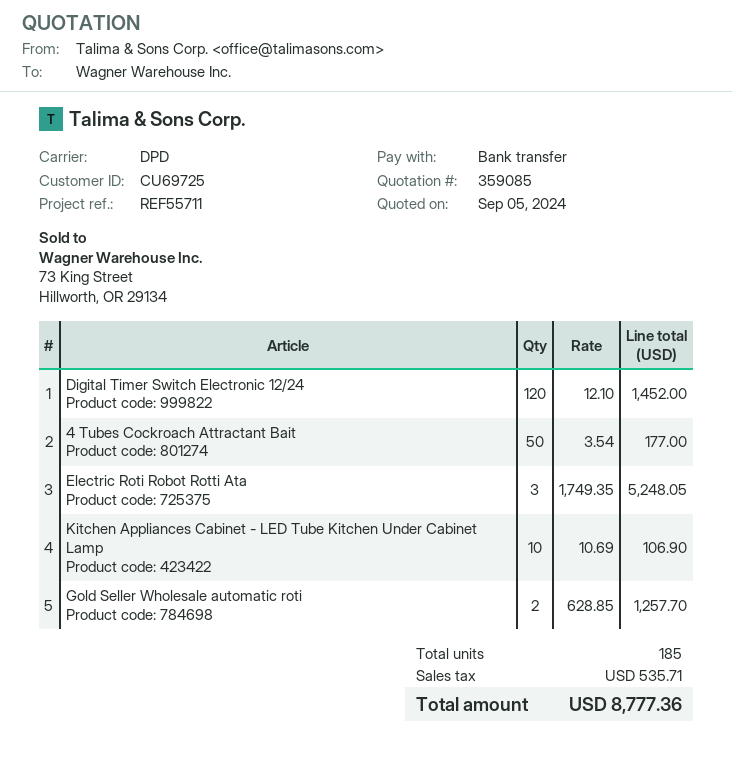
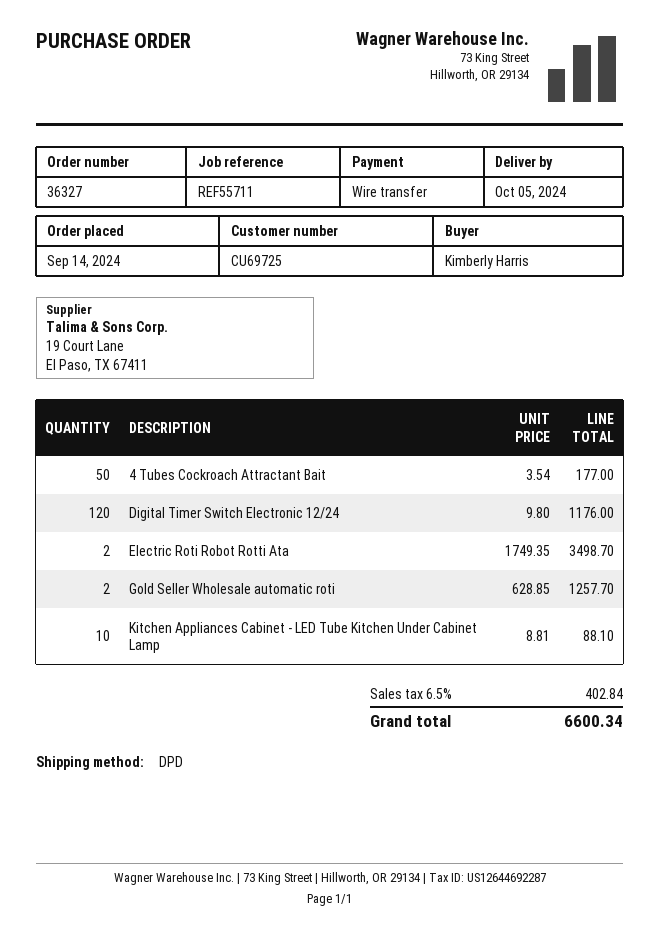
Digital Timer Switch Electronic 12/24: 120 x 12.10 = 1452.00 -> 120 x 9.80 = 1176.00
Electric Roti Robot Rotti Ata: 3 x 1749.35 = 5248.05 -> 2 x 1749.35 = 3498.70
Kitchen Appliances Cabinet - LED Tube Kitchen Under Cabinet Lamp: 10 x 10.69 = 106.90 -> 10 x 8.81 = 88.10
tax: 535.71 -> 402.84
total: 8777.36 -> 6600.34

